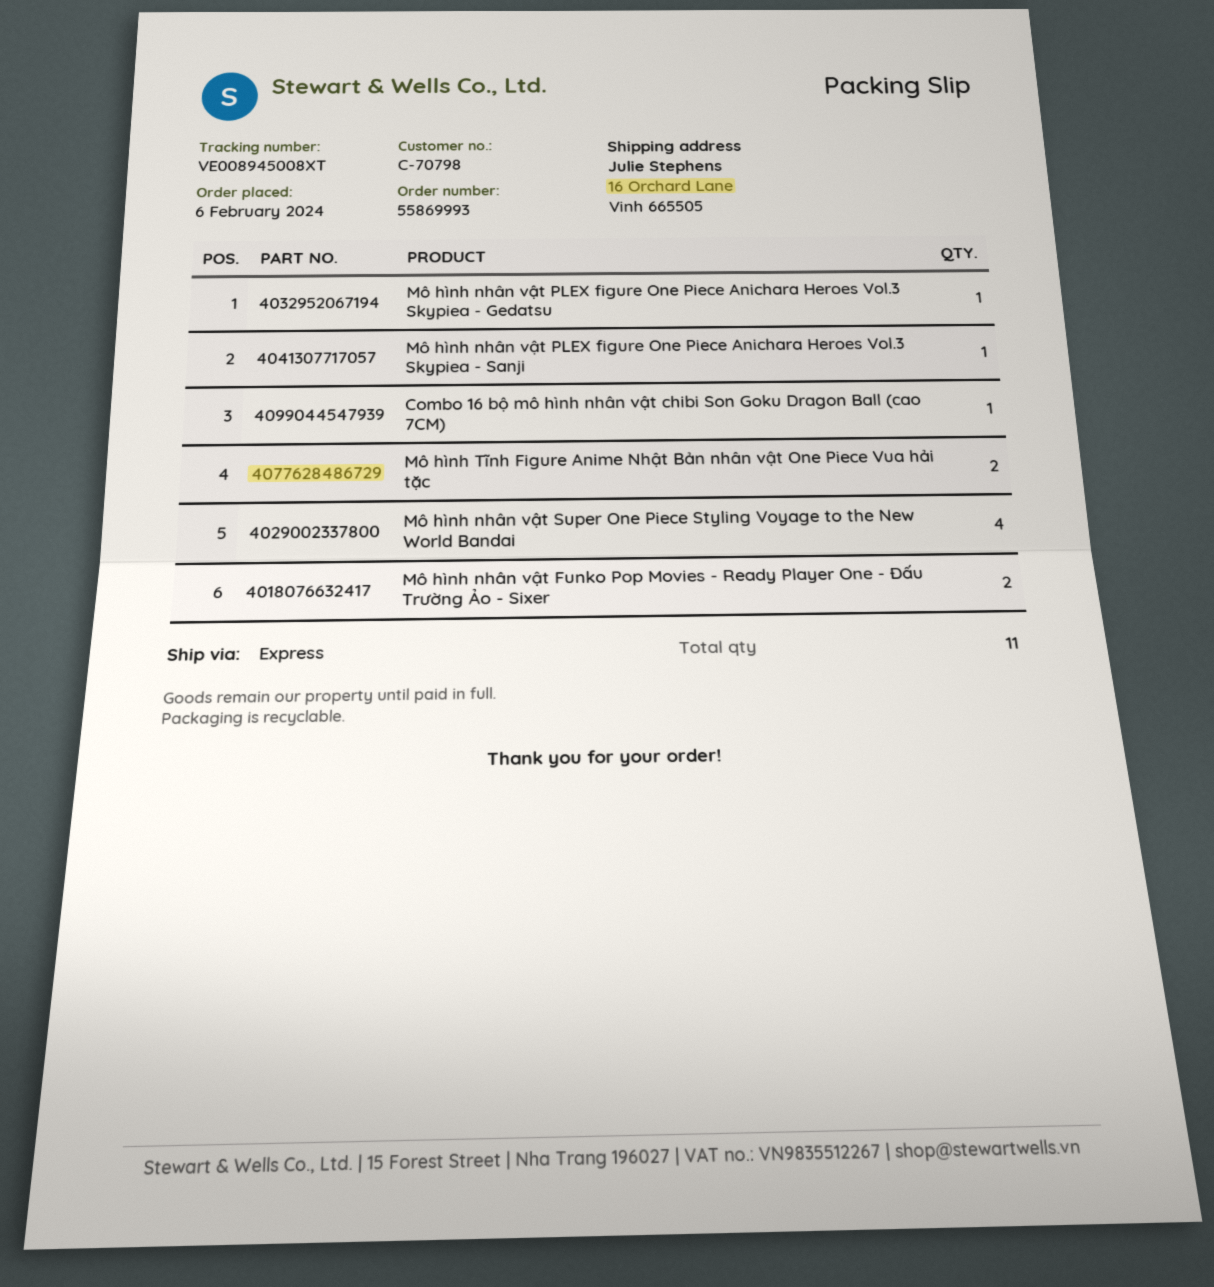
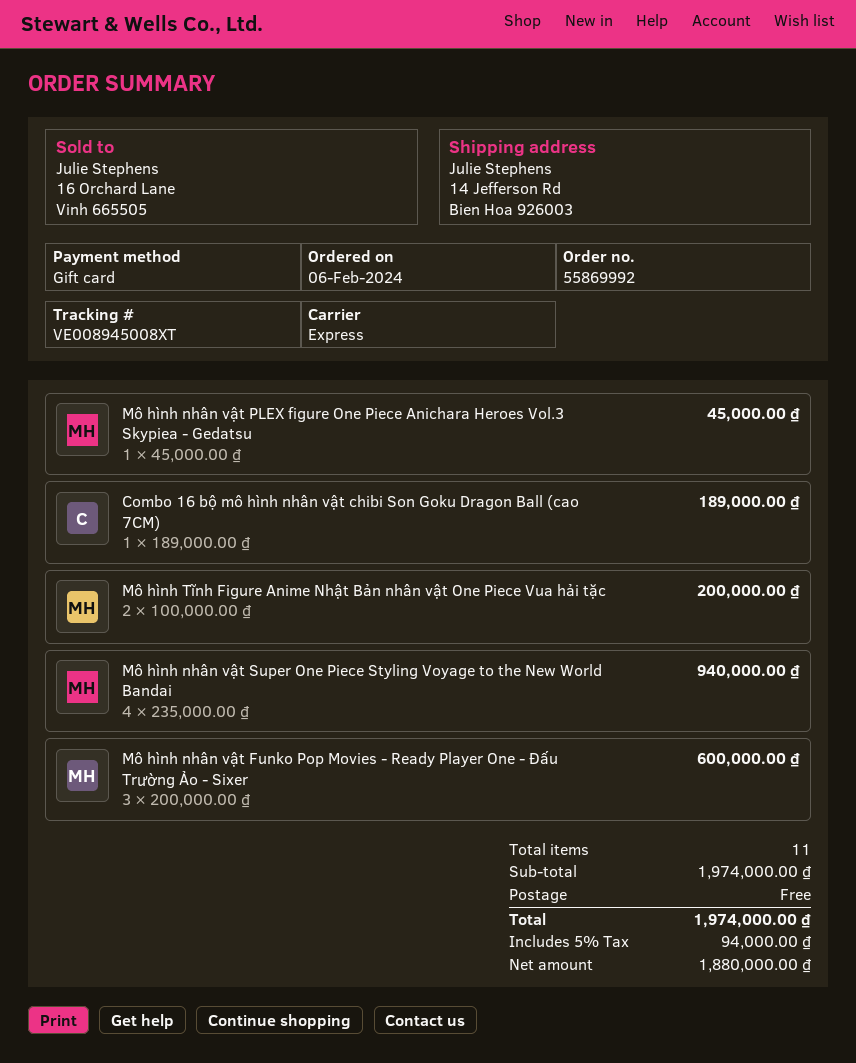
order number: 55869993 -> 55869992
ship to: 16 Orchard Lane, Vinh 665505 -> 14 Jefferson Rd, Bien Hoa 926003
Mô hình nhân vật PLEX figure One Piece Anichara Heroes Vol.3 Skypiea - Sanji: 1 -> none
Mô hình nhân vật Funko Pop Movies - Ready Player One - Đấu Trường Ảo - Sixer: 2 -> 3

